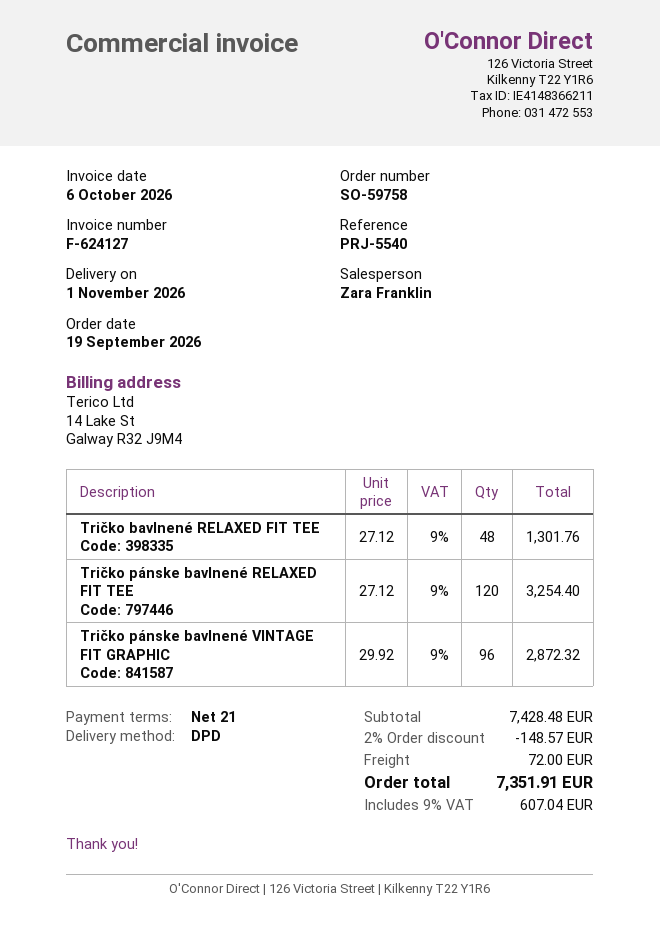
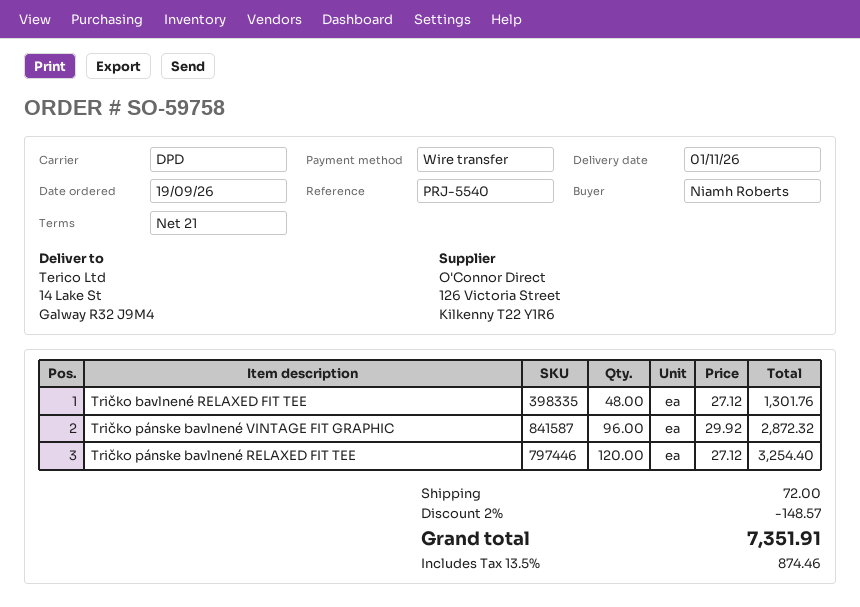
tax: 9% = 607.04 -> 13.5% = 874.46

